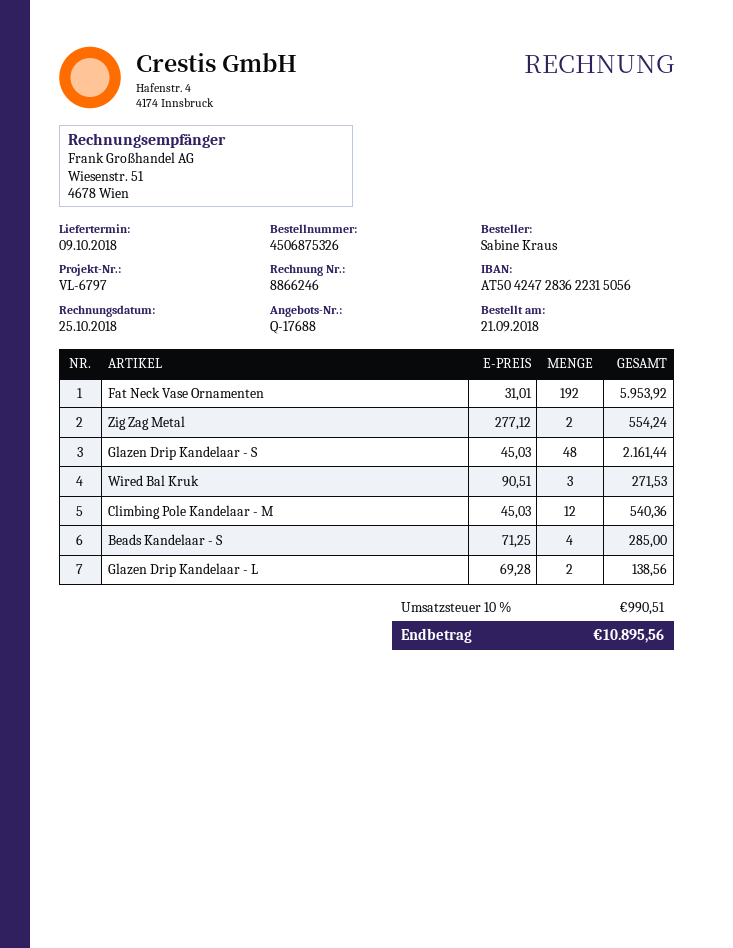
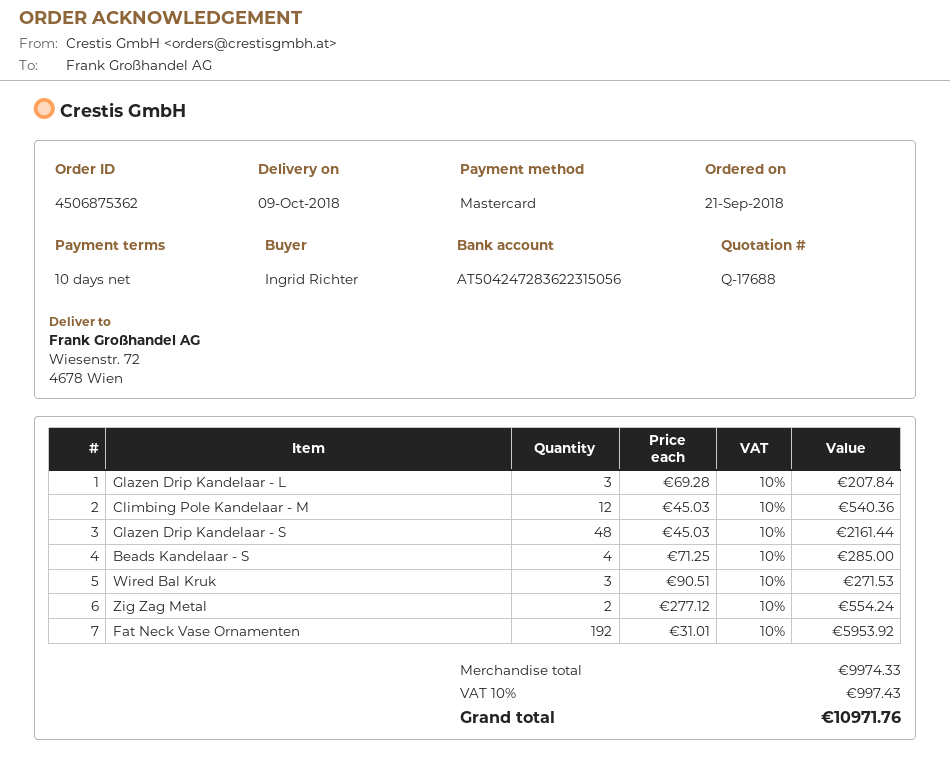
order number: 4506875326 -> 4506875362
ordered by: Sabine Kraus -> Ingrid Richter
Glazen Drip Kandelaar - L: 2 x 69.28 = 138.56 -> 3 x 69.28 = 207.84
tax: 10% = 990.51 -> 10% = 997.43
total: 10895.56 -> 10971.76

